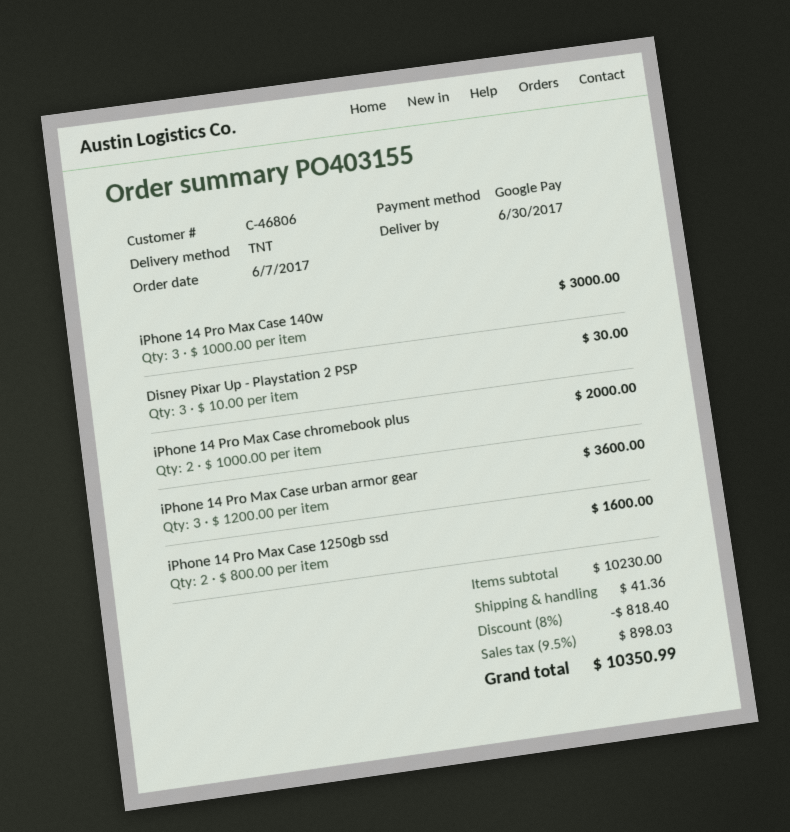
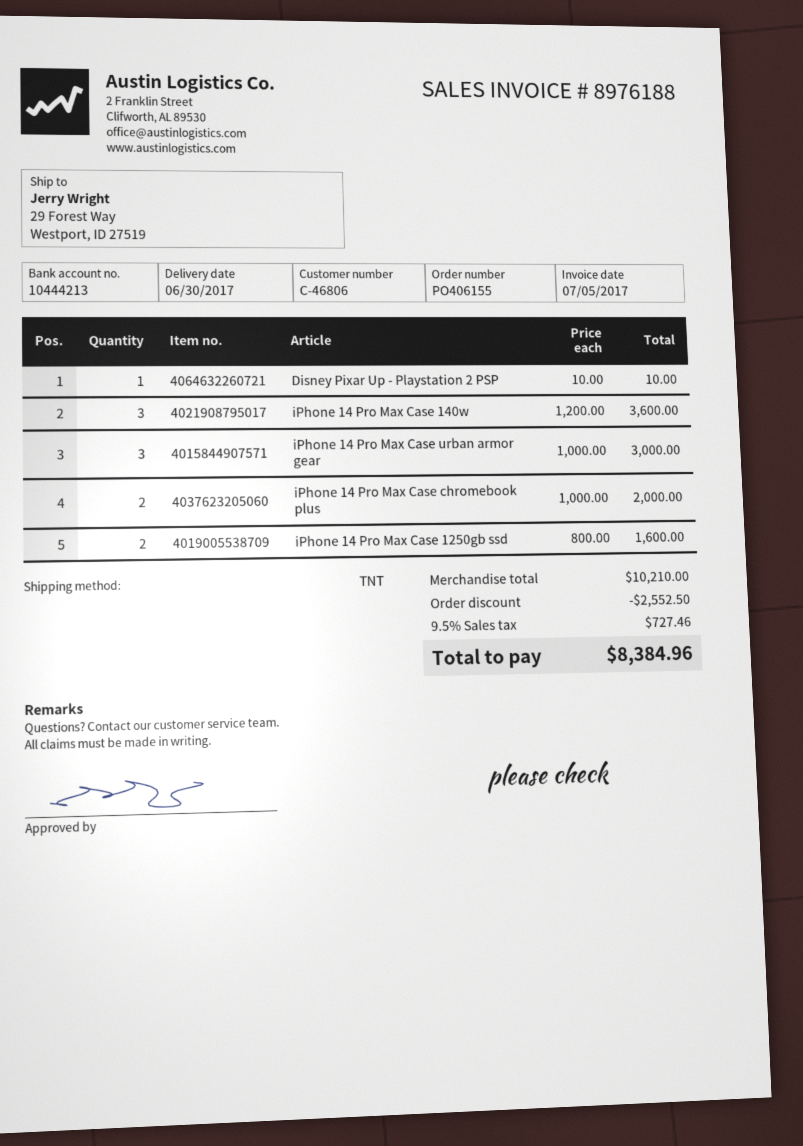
order number: PO403155 -> PO406155
iPhone 14 Pro Max Case 140w: 3 x 1000.00 = 3000.00 -> 3 x 1200.00 = 3600.00
Disney Pixar Up - Playstation 2 PSP: 3 x 10.00 = 30.00 -> 1 x 10.00 = 10.00
iPhone 14 Pro Max Case urban armor gear: 3 x 1200.00 = 3600.00 -> 3 x 1000.00 = 3000.00
subtotal: 10230.00 -> 10210.00
discount: 818.40 -> 2552.50
shipping: 41.36 -> none
tax: 9.5% = 898.03 -> 9.5% = 727.46
total: 10350.99 -> 8384.96

